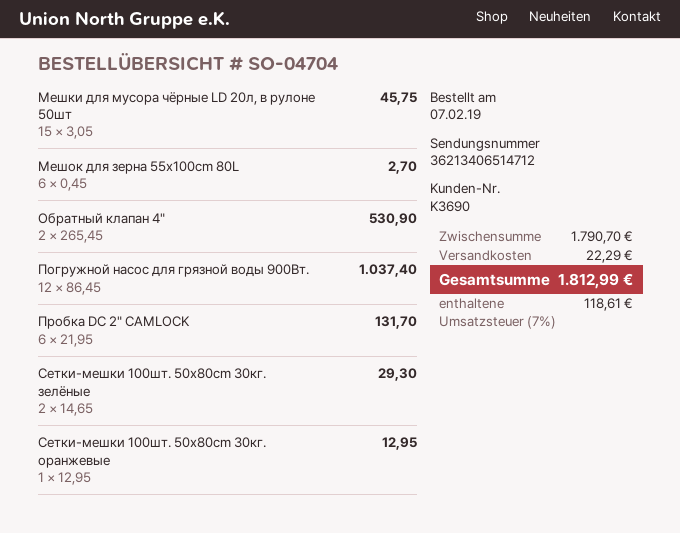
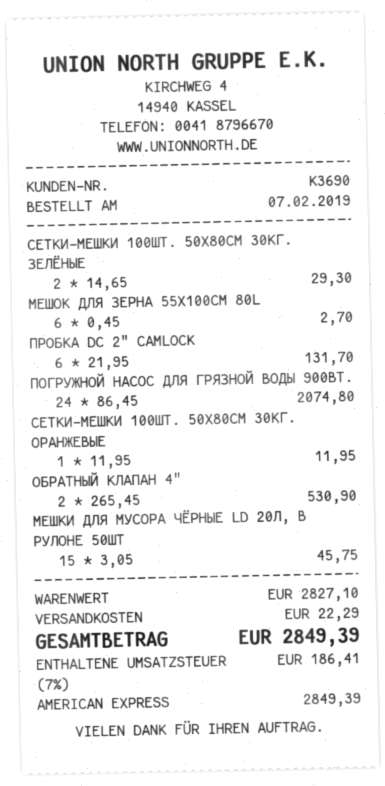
Погружной насос для грязной воды 900Вт.: 12 x 86.45 = 1037.40 -> 24 x 86.45 = 2074.80
Сетки-мешки 100шт. 50x80cm 30кг. оранжевые: 1 x 12.95 = 12.95 -> 1 x 11.95 = 11.95
subtotal: 1790.70 -> 2827.10
tax: 7% = 118.61 -> 7% = 186.41
total: 1812.99 -> 2849.39

